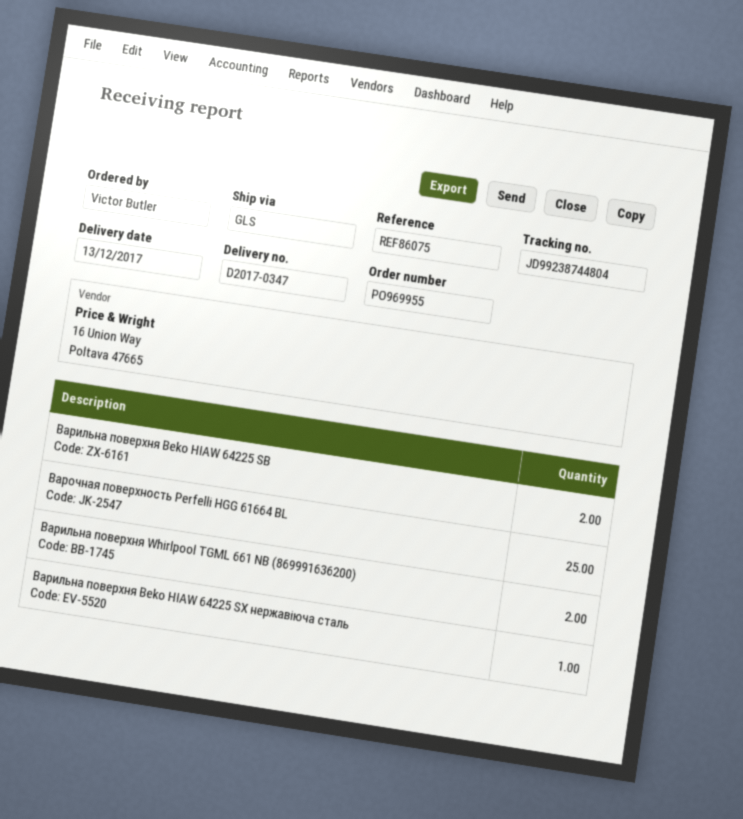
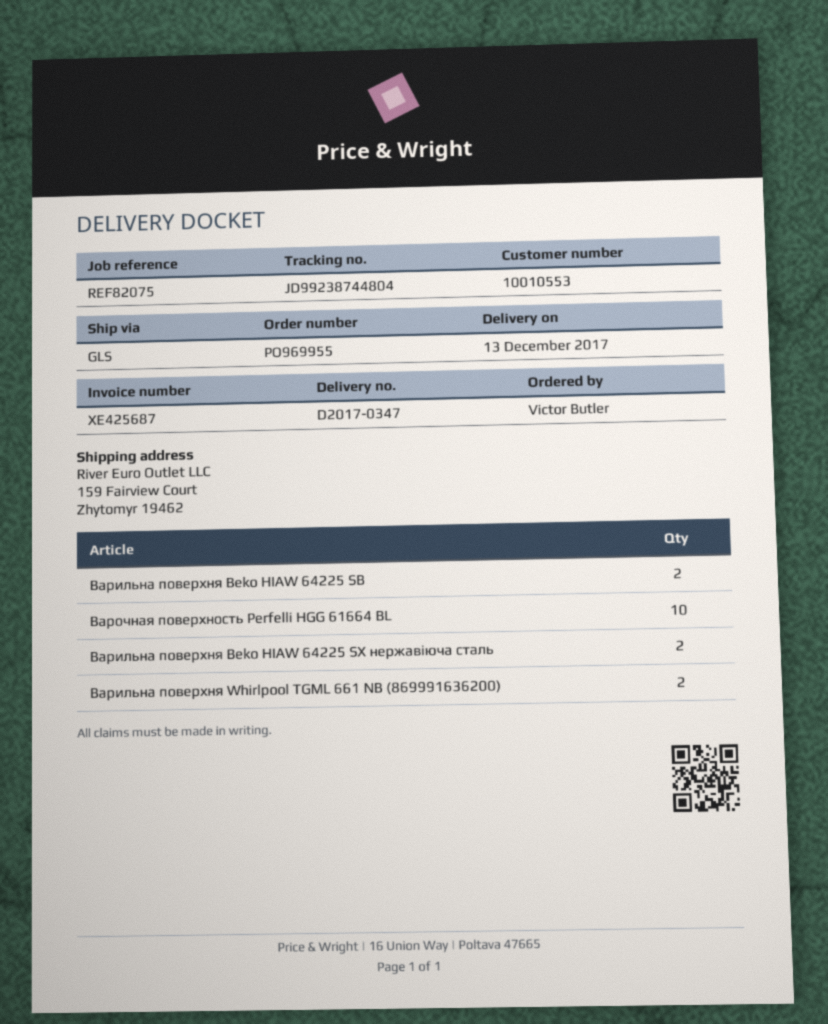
reference: REF86075 -> REF82075
Варочная поверхность Perfelli HGG 61664 BL: 25 -> 10
Варильна поверхня Beko HIAW 64225 SX нержавіюча сталь: 1 -> 2

